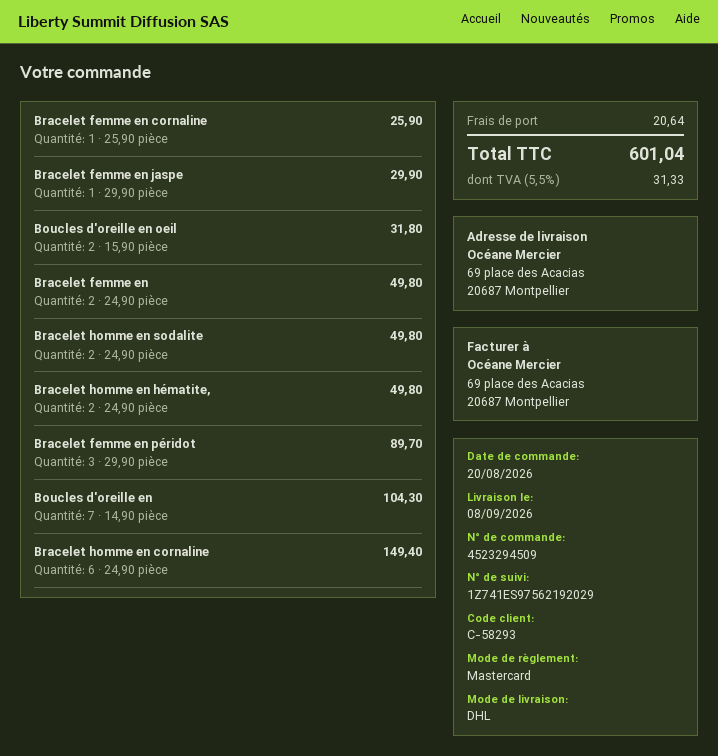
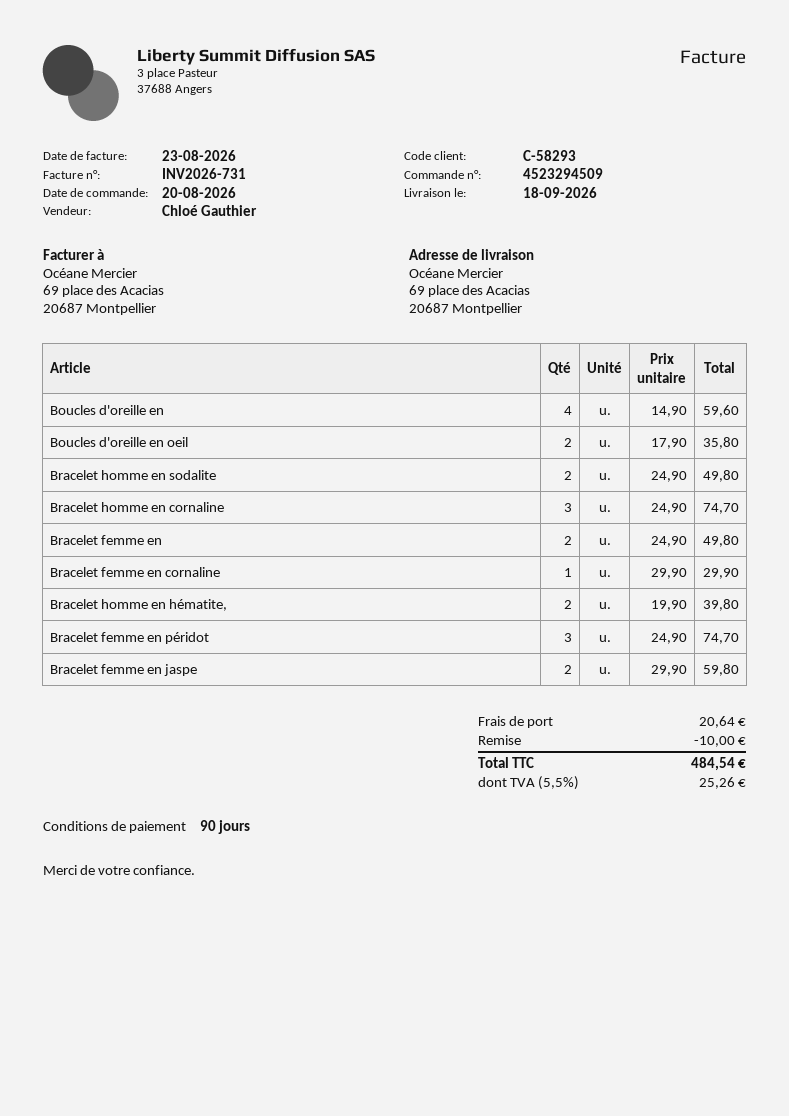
delivery date: 2026-09-08 -> 2026-09-18
Bracelet femme en cornaline: 1 x 25.90 = 25.90 -> 1 x 29.90 = 29.90
Bracelet femme en jaspe: 1 x 29.90 = 29.90 -> 2 x 29.90 = 59.80
Boucles d'oreille en oeil: 2 x 15.90 = 31.80 -> 2 x 17.90 = 35.80
Bracelet homme en hématite,: 2 x 24.90 = 49.80 -> 2 x 19.90 = 39.80
Bracelet femme en péridot: 3 x 29.90 = 89.70 -> 3 x 24.90 = 74.70
Boucles d'oreille en: 7 x 14.90 = 104.30 -> 4 x 14.90 = 59.60
Bracelet homme en cornaline: 6 x 24.90 = 149.40 -> 3 x 24.90 = 74.70
discount: none -> 10.00
tax: 5.5% = 31.33 -> 5.5% = 25.26
total: 601.04 -> 484.54

